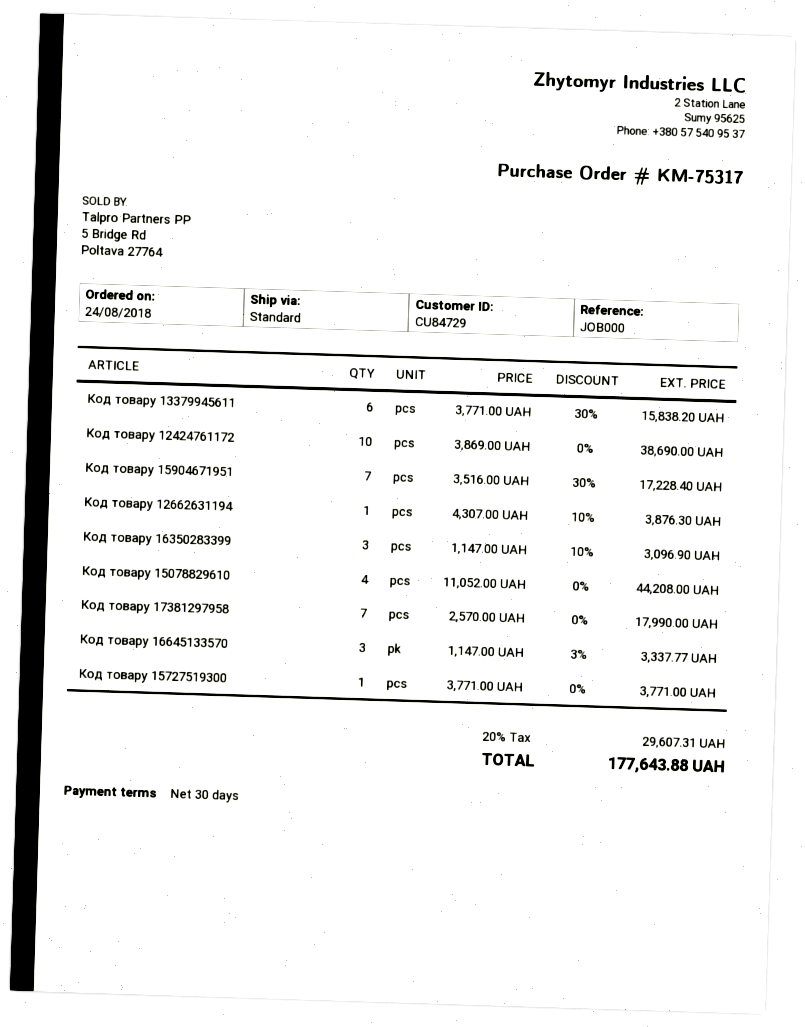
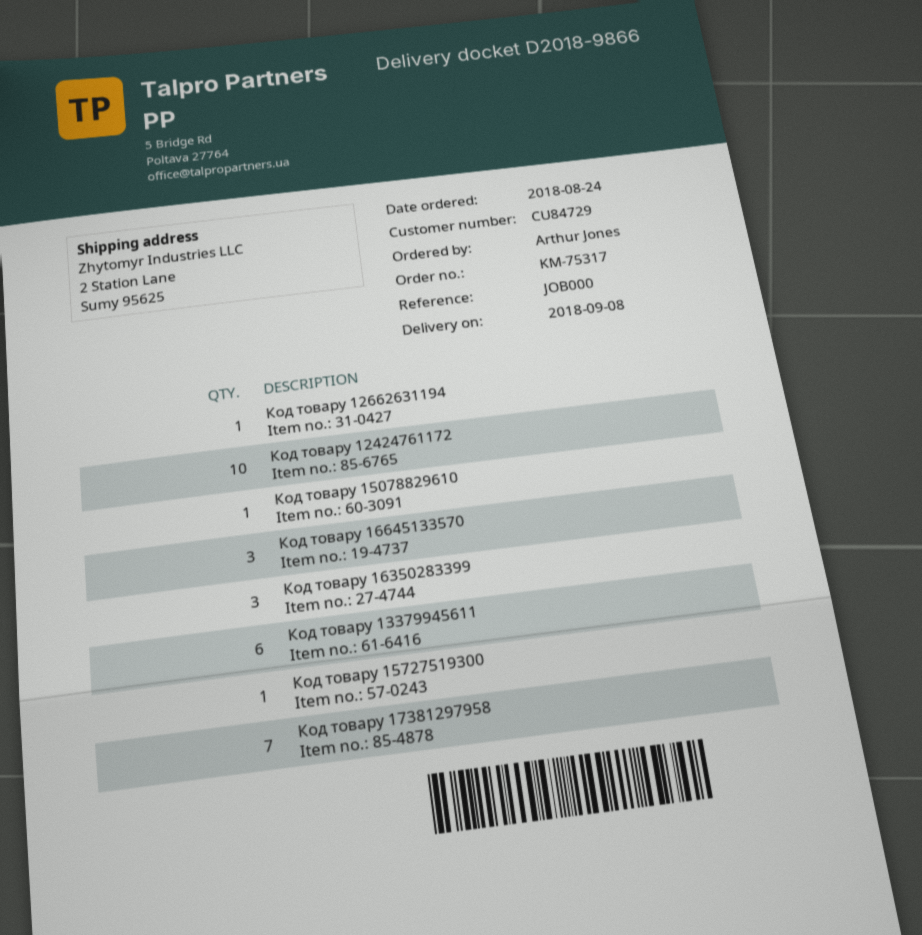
Код товару 15904671951: 7 -> none
Код товару 15078829610: 4 -> 1

